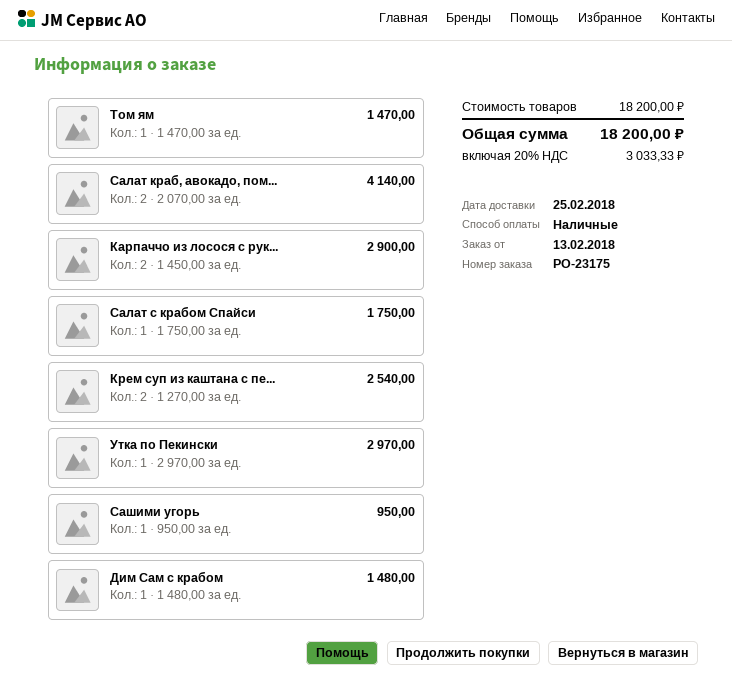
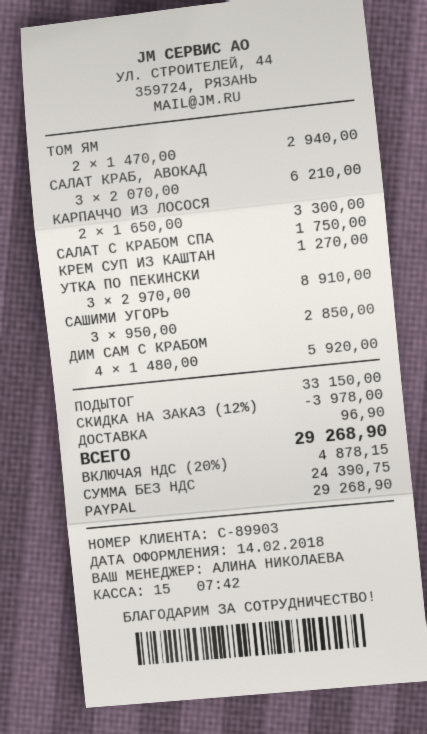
order date: 2018-02-13 -> 2018-02-14
payment method: cash -> PayPal
Том ям: 1 x 1470.00 = 1470.00 -> 2 x 1470.00 = 2940.00
Салат краб, авокадо, пом...: 2 x 2070.00 = 4140.00 -> 3 x 2070.00 = 6210.00
Карпаччо из лосося с рук...: 2 x 1450.00 = 2900.00 -> 2 x 1650.00 = 3300.00
Крем суп из каштана с пе...: 2 x 1270.00 = 2540.00 -> 1 x 1270.00 = 1270.00
Утка по Пекински: 1 x 2970.00 = 2970.00 -> 3 x 2970.00 = 8910.00
Сашими угорь: 1 x 950.00 = 950.00 -> 3 x 950.00 = 2850.00
Дим Сам с крабом: 1 x 1480.00 = 1480.00 -> 4 x 1480.00 = 5920.00
subtotal: 18200.00 -> 33150.00
discount: none -> 12% = 3978.00
shipping: none -> 96.90
tax: 20% = 3033.33 -> 20% = 4878.15
total: 18200.00 -> 29268.90

